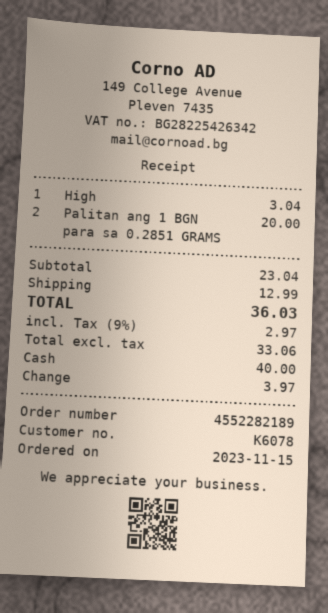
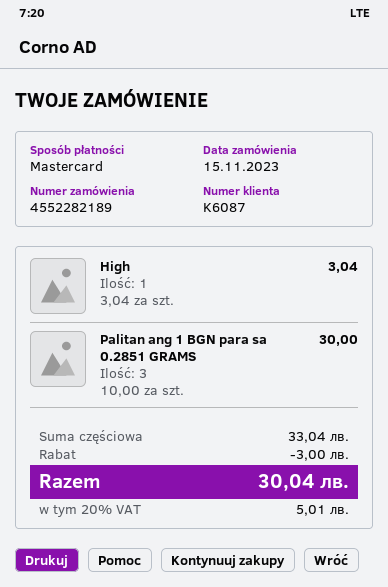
customer number: K6078 -> K6087
payment method: cash -> Mastercard
Palitan ang 1 BGN para sa 0.2851 GRAMS: 2 for 20.00 -> 3 for 30.00
subtotal: 23.04 -> 33.04
discount: none -> 3.00
shipping: 12.99 -> none
tax: 9% = 2.97 -> 20% = 5.01
total: 36.03 -> 30.04

